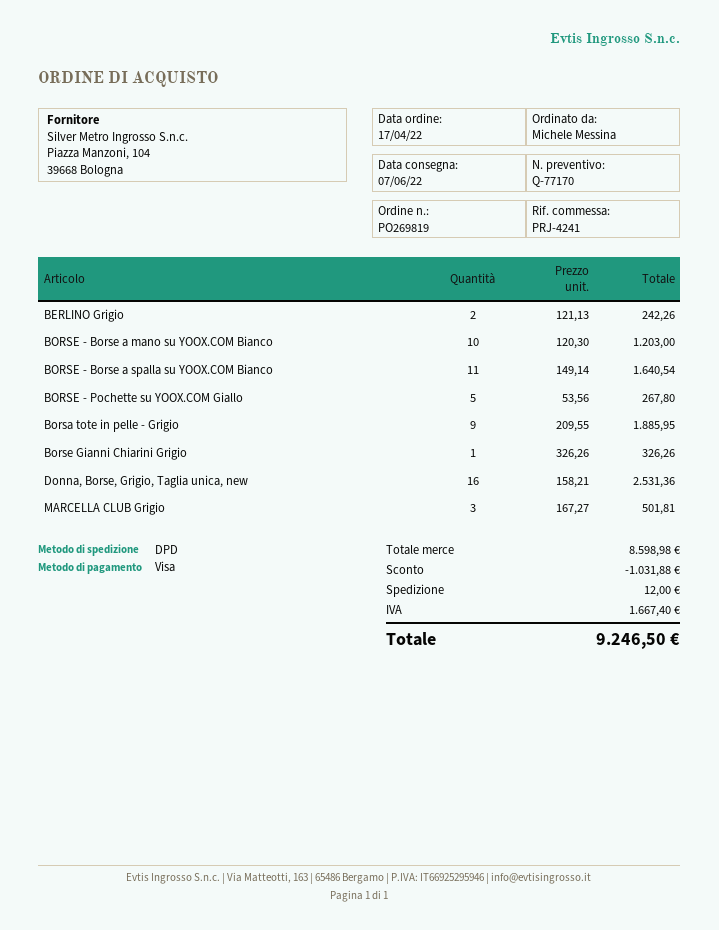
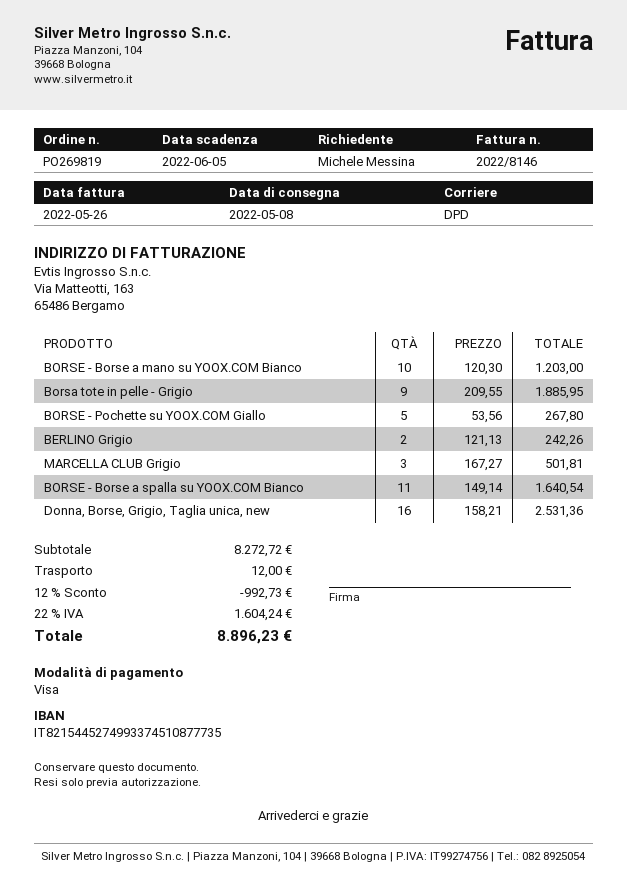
delivery date: 2022-06-07 -> 2022-05-08
Borse Gianni Chiarini Grigio: 1 x 326.26 = 326.26 -> none
subtotal: 8598.98 -> 8272.72
discount: 1031.88 -> 992.73
tax: 1667.40 -> 1604.24
total: 9246.50 -> 8896.23

